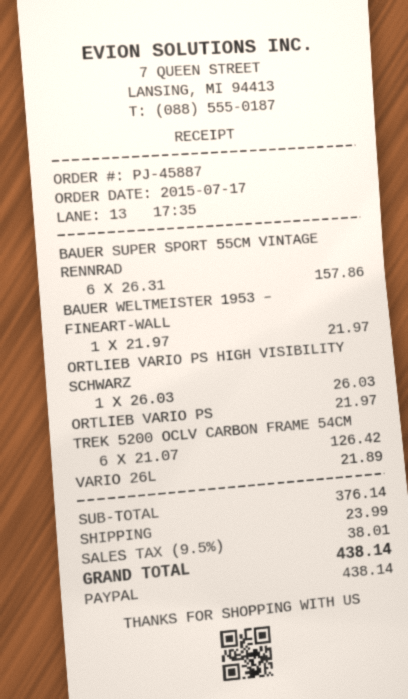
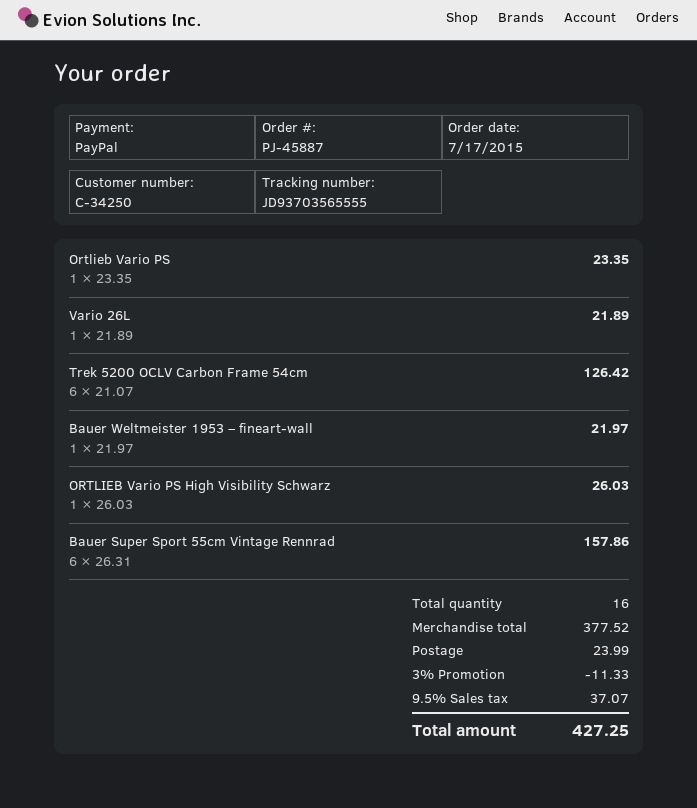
ORTLIEB VARIO PS: 1 x 21.97 = 21.97 -> 1 x 23.35 = 23.35
subtotal: 376.14 -> 377.52
discount: none -> 3% = 11.33
tax: 9.5% = 38.01 -> 9.5% = 37.07
total: 438.14 -> 427.25

